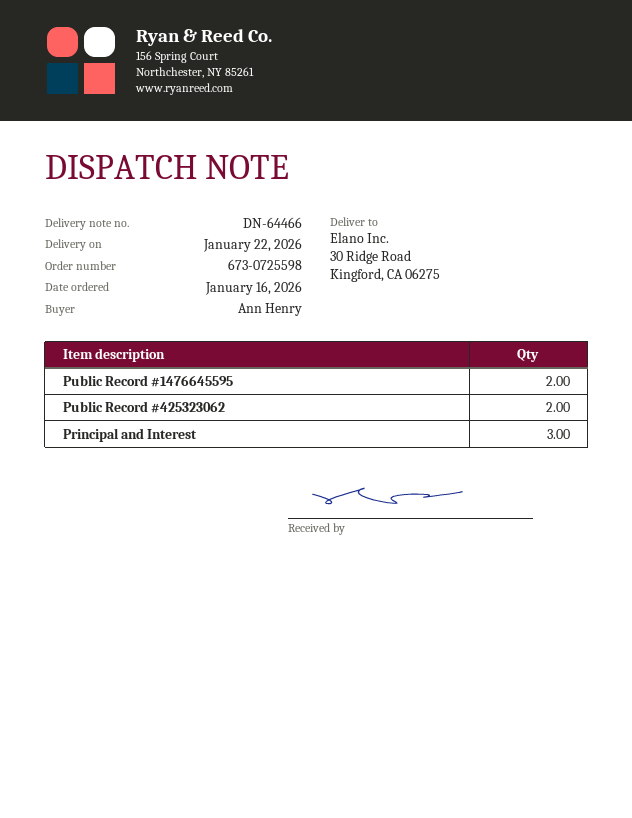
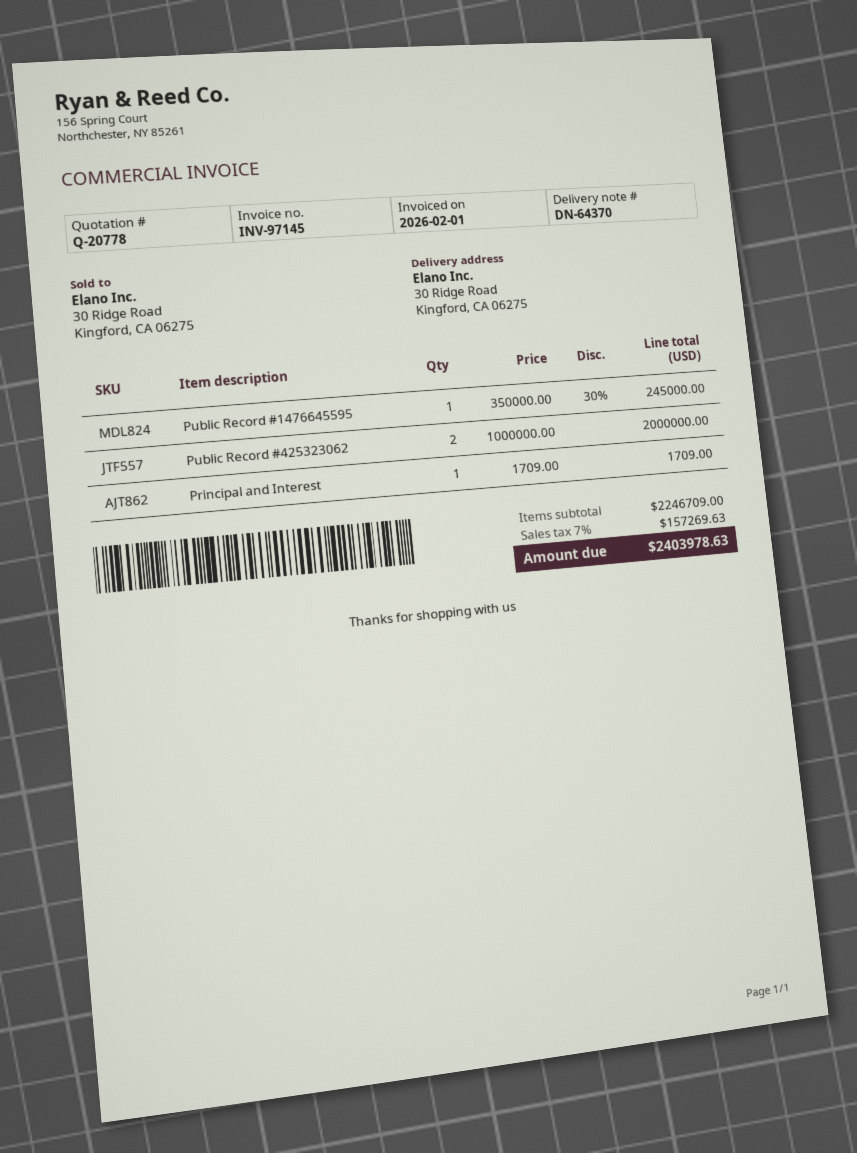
delivery note number: DN-64466 -> DN-64370
Public Record #1476645595: 2 -> 1
Principal and Interest: 3 -> 1

